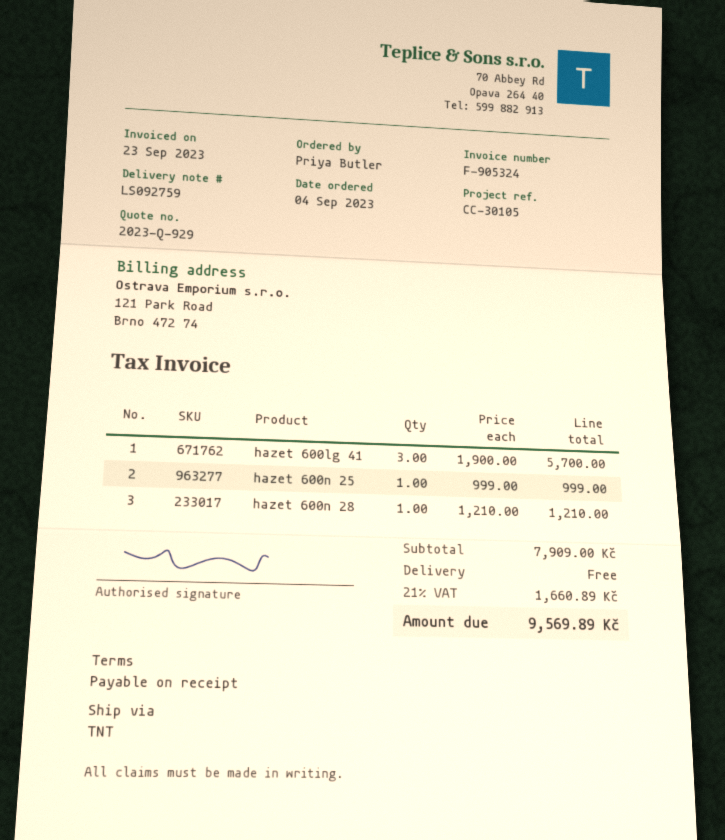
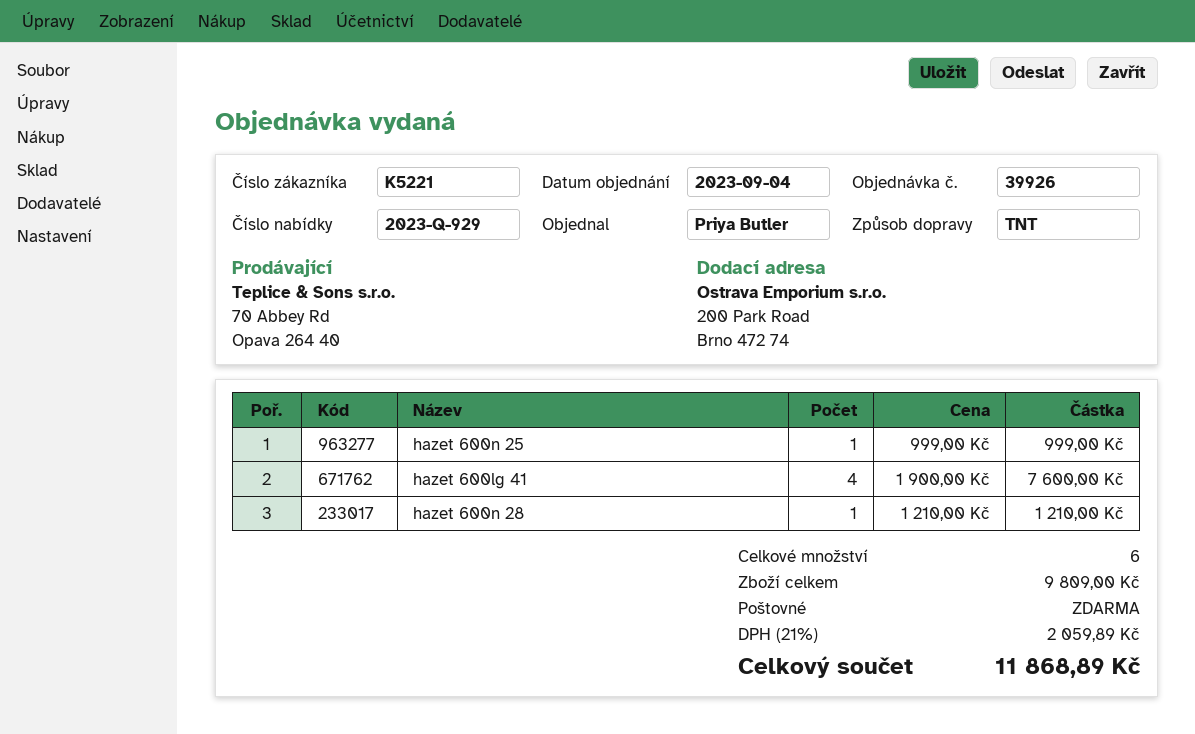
hazet 600lg 41: 3 x 1900.00 = 5700.00 -> 4 x 1900.00 = 7600.00
subtotal: 7909.00 -> 9809.00
tax: 21% = 1660.89 -> 21% = 2059.89
total: 9569.89 -> 11868.89

